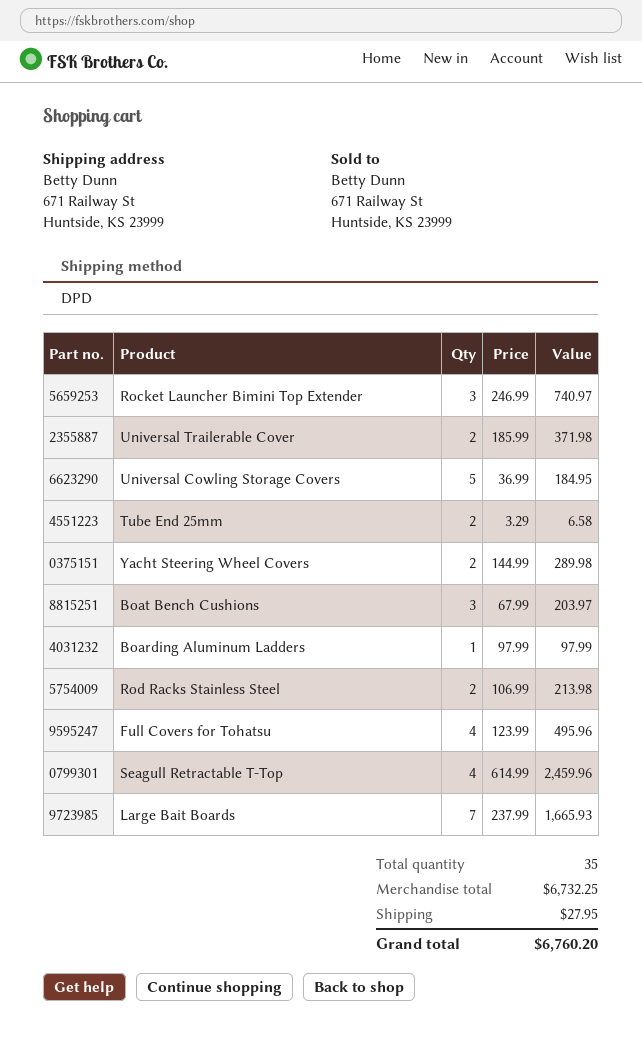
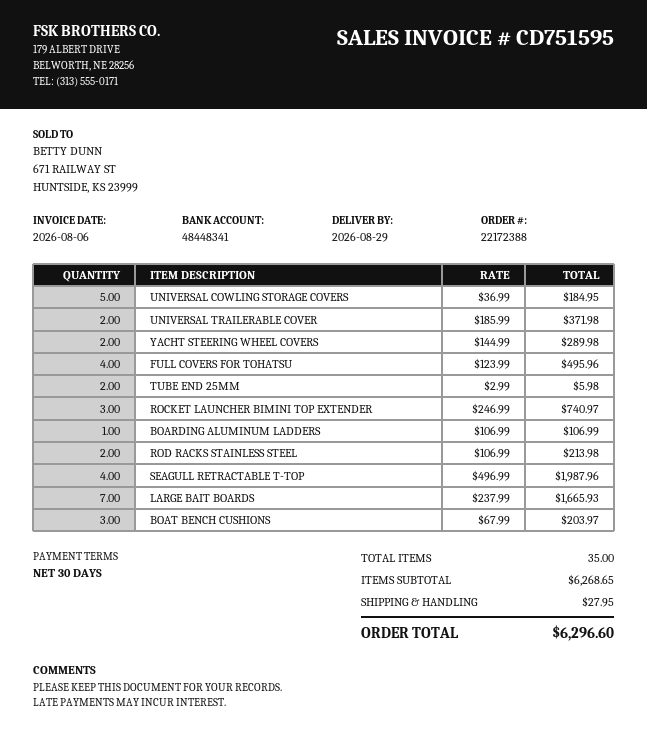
Tube End 25mm: 2 x 3.29 = 6.58 -> 2 x 2.99 = 5.98
Boarding Aluminum Ladders: 1 x 97.99 = 97.99 -> 1 x 106.99 = 106.99
Seagull Retractable T-Top: 4 x 614.99 = 2459.96 -> 4 x 496.99 = 1987.96
subtotal: 6732.25 -> 6268.65
total: 6760.20 -> 6296.60

